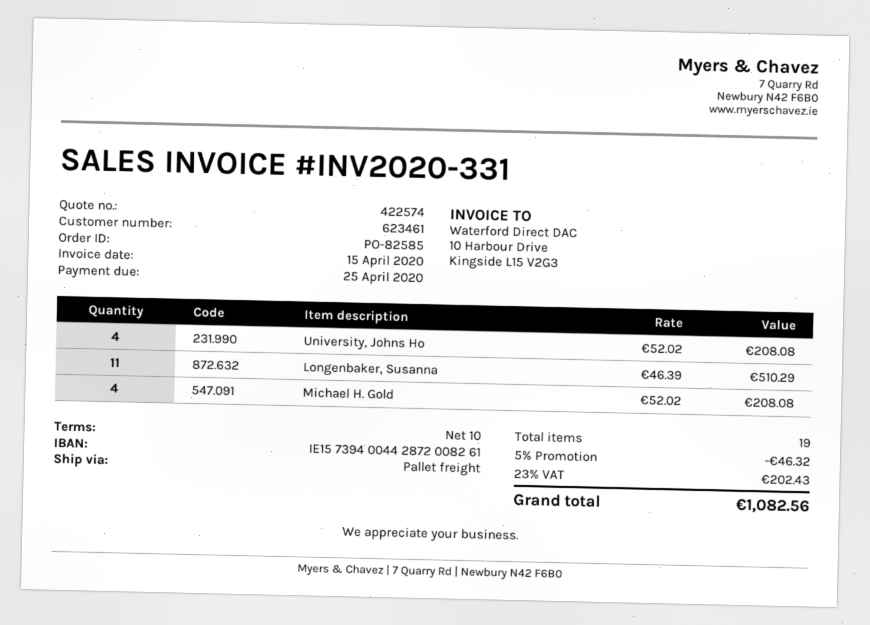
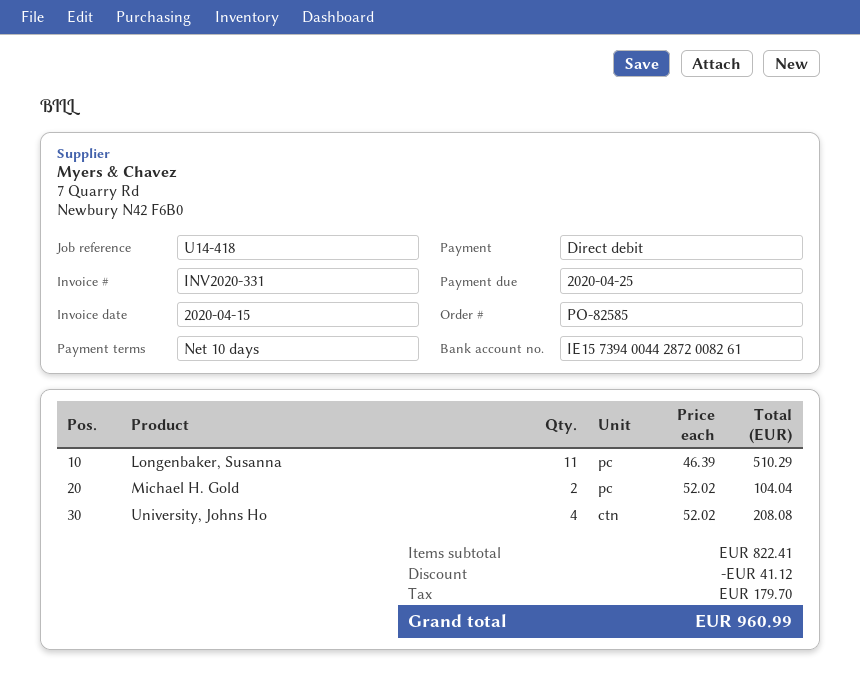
Michael H. Gold: 4 x 52.02 = 208.08 -> 2 x 52.02 = 104.04
discount: 46.32 -> 41.12
tax: 202.43 -> 179.70
total: 1082.56 -> 960.99

